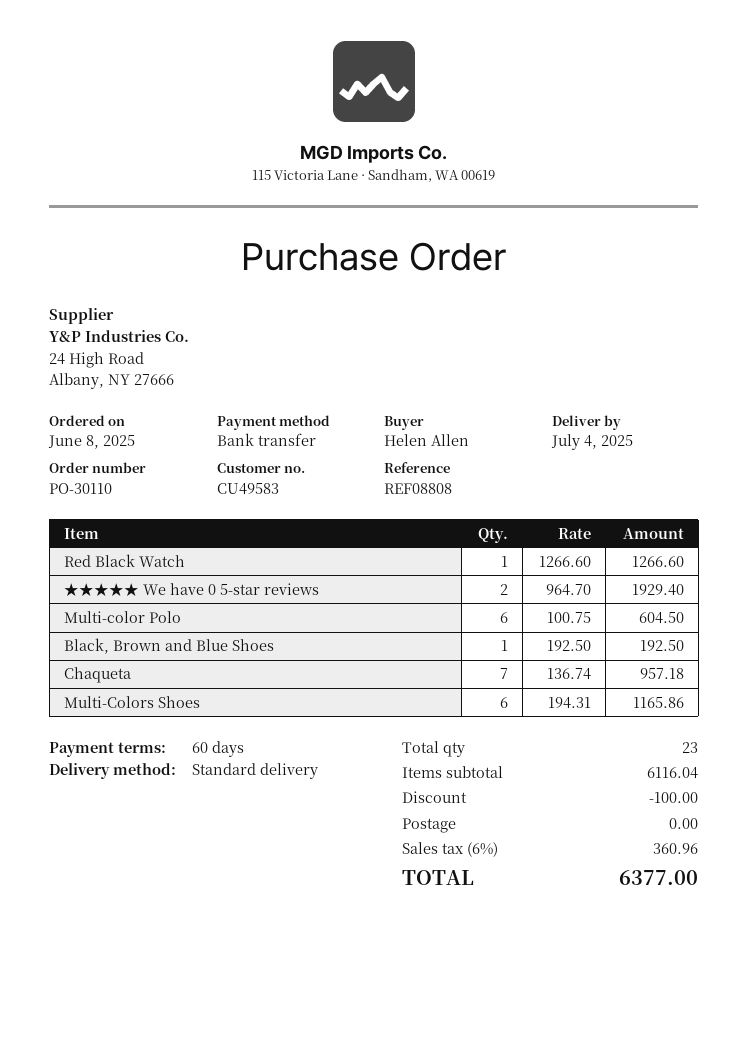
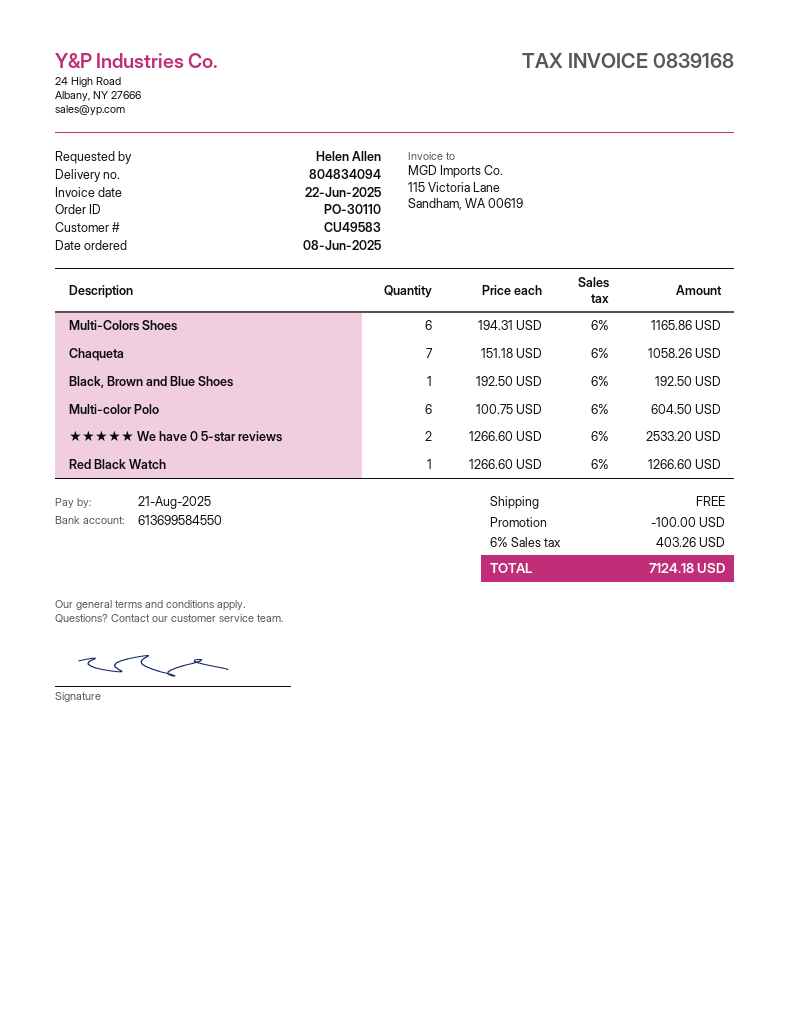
★★★★★ We have 0 5-star reviews: 2 x 964.70 = 1929.40 -> 2 x 1266.60 = 2533.20
Chaqueta: 7 x 136.74 = 957.18 -> 7 x 151.18 = 1058.26
tax: 6% = 360.96 -> 6% = 403.26
total: 6377.00 -> 7124.18

